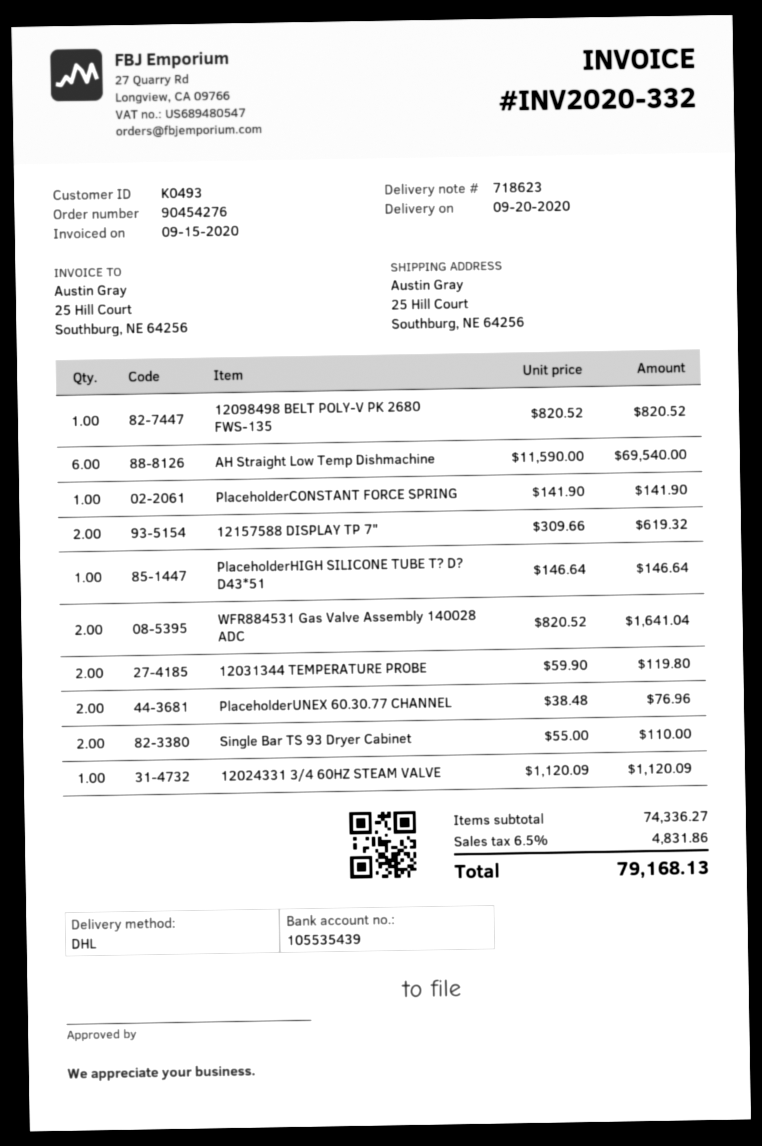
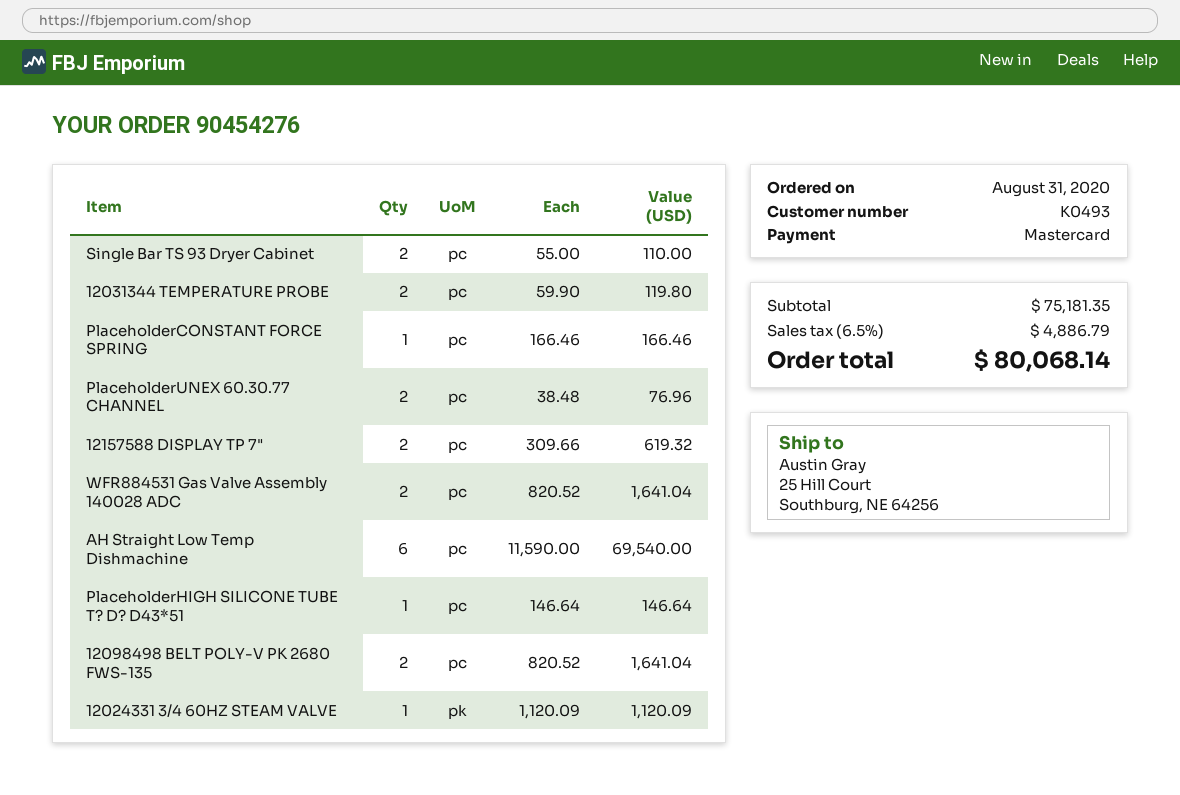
12098498 BELT POLY-V PK 2680 FWS-135: 1 x 820.52 = 820.52 -> 2 x 820.52 = 1641.04
PlaceholderCONSTANT FORCE SPRING: 1 x 141.90 = 141.90 -> 1 x 166.46 = 166.46
subtotal: 74336.27 -> 75181.35
tax: 6.5% = 4831.86 -> 6.5% = 4886.79
total: 79168.13 -> 80068.14

